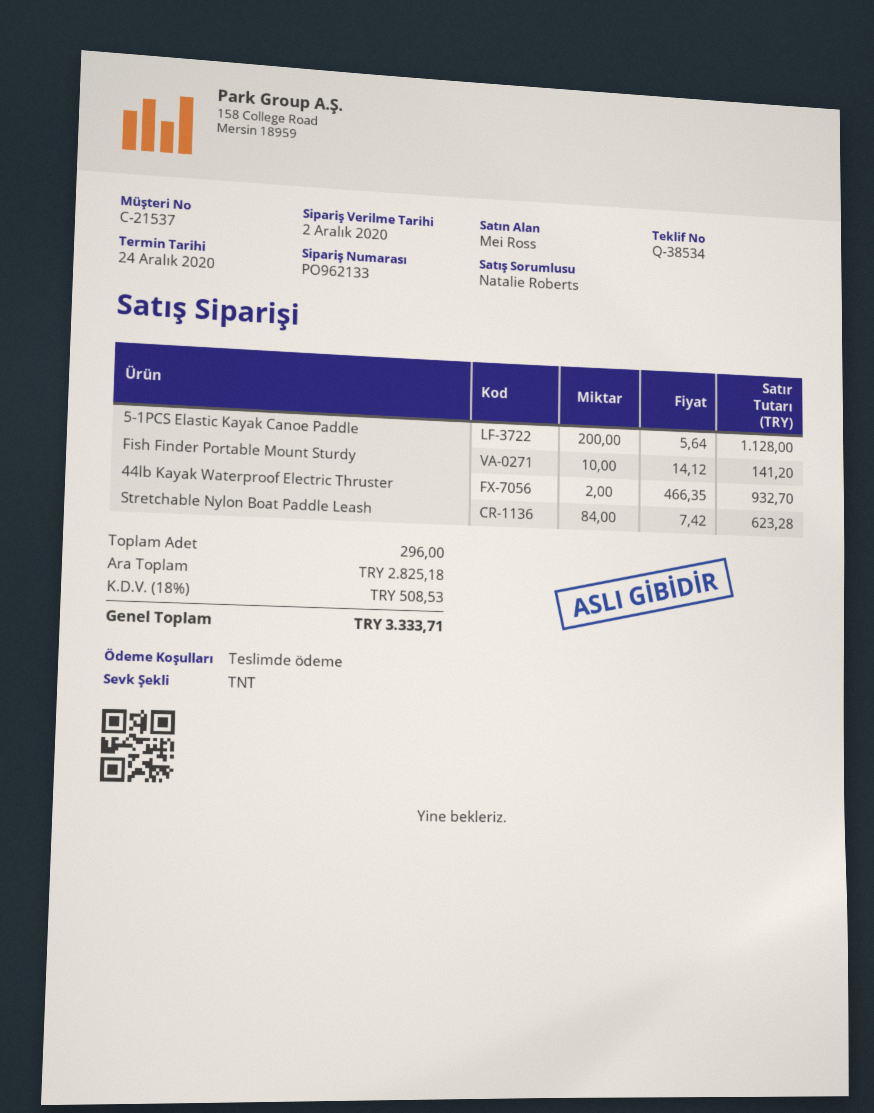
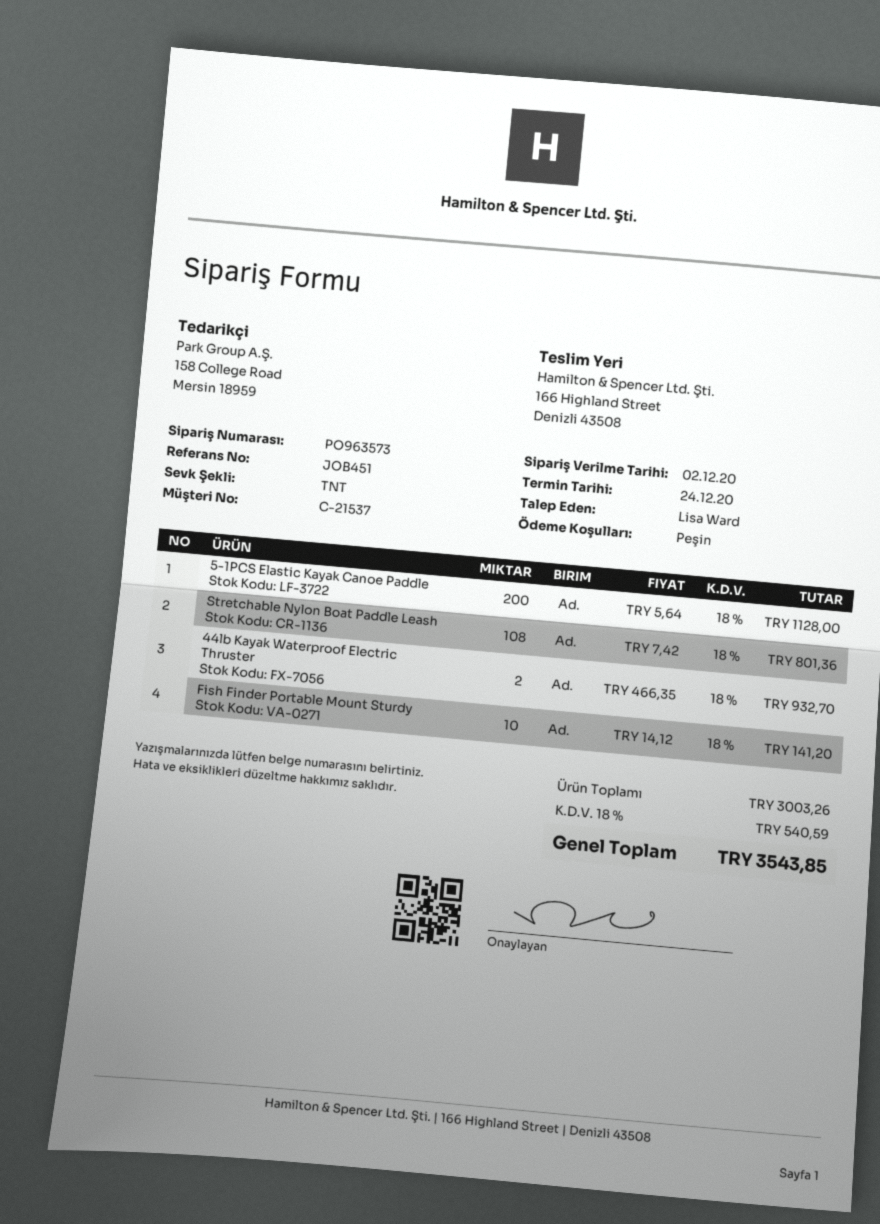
order number: PO962133 -> PO963573
ordered by: Mei Ross -> Lisa Ward
Stretchable Nylon Boat Paddle Leash: 84 x 7.42 = 623.28 -> 108 x 7.42 = 801.36
subtotal: 2825.18 -> 3003.26
tax: 18% = 508.53 -> 18% = 540.59
total: 3333.71 -> 3543.85

